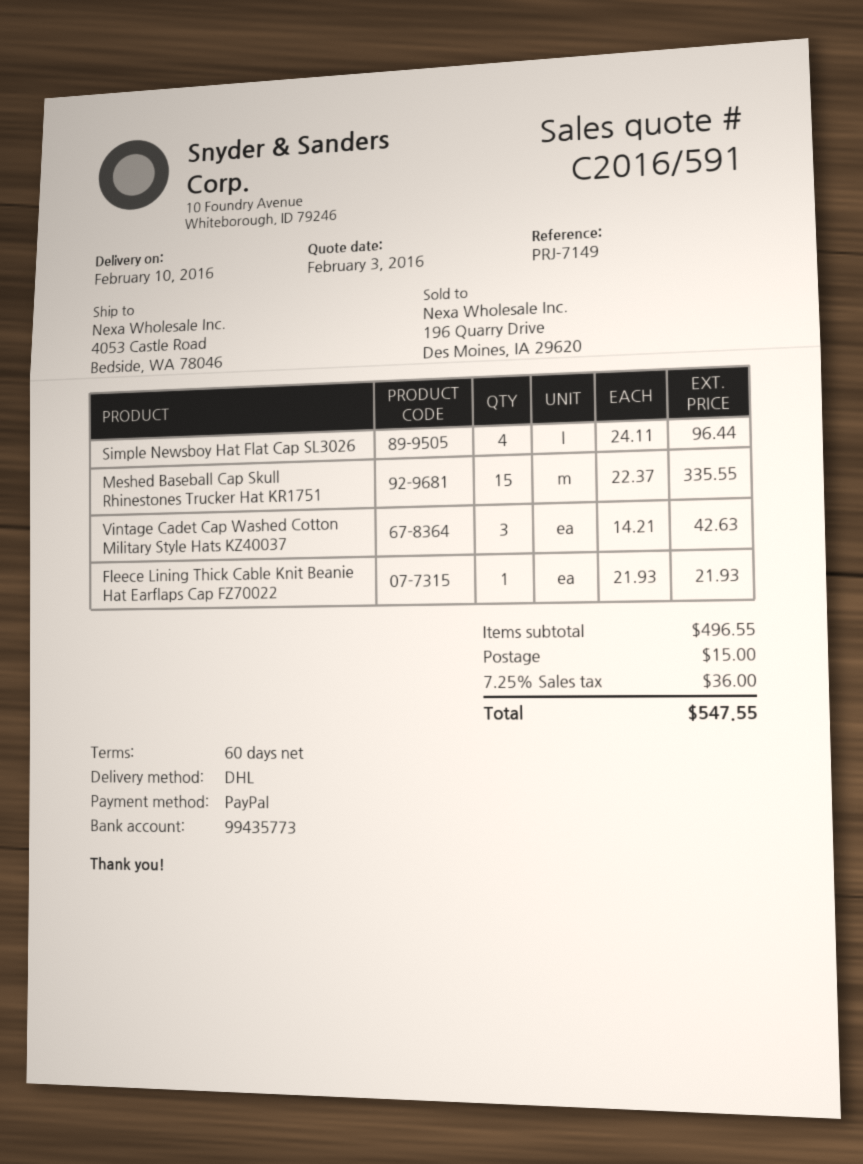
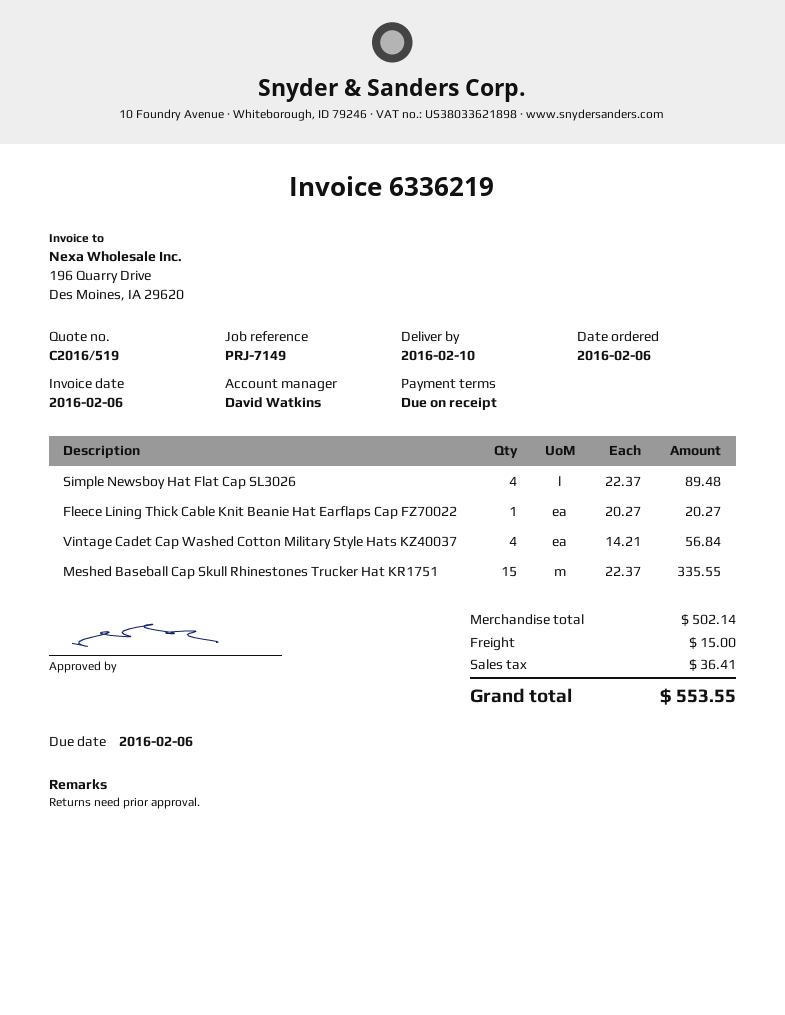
quote number: C2016/591 -> C2016/519
payment terms: 60 days -> on receipt
Simple Newsboy Hat Flat Cap SL3026: 4 x 24.11 = 96.44 -> 4 x 22.37 = 89.48
Vintage Cadet Cap Washed Cotton Military Style Hats KZ40037: 3 x 14.21 = 42.63 -> 4 x 14.21 = 56.84
Fleece Lining Thick Cable Knit Beanie Hat Earflaps Cap FZ70022: 1 x 21.93 = 21.93 -> 1 x 20.27 = 20.27
subtotal: 496.55 -> 502.14
tax: 36.00 -> 36.41
total: 547.55 -> 553.55

